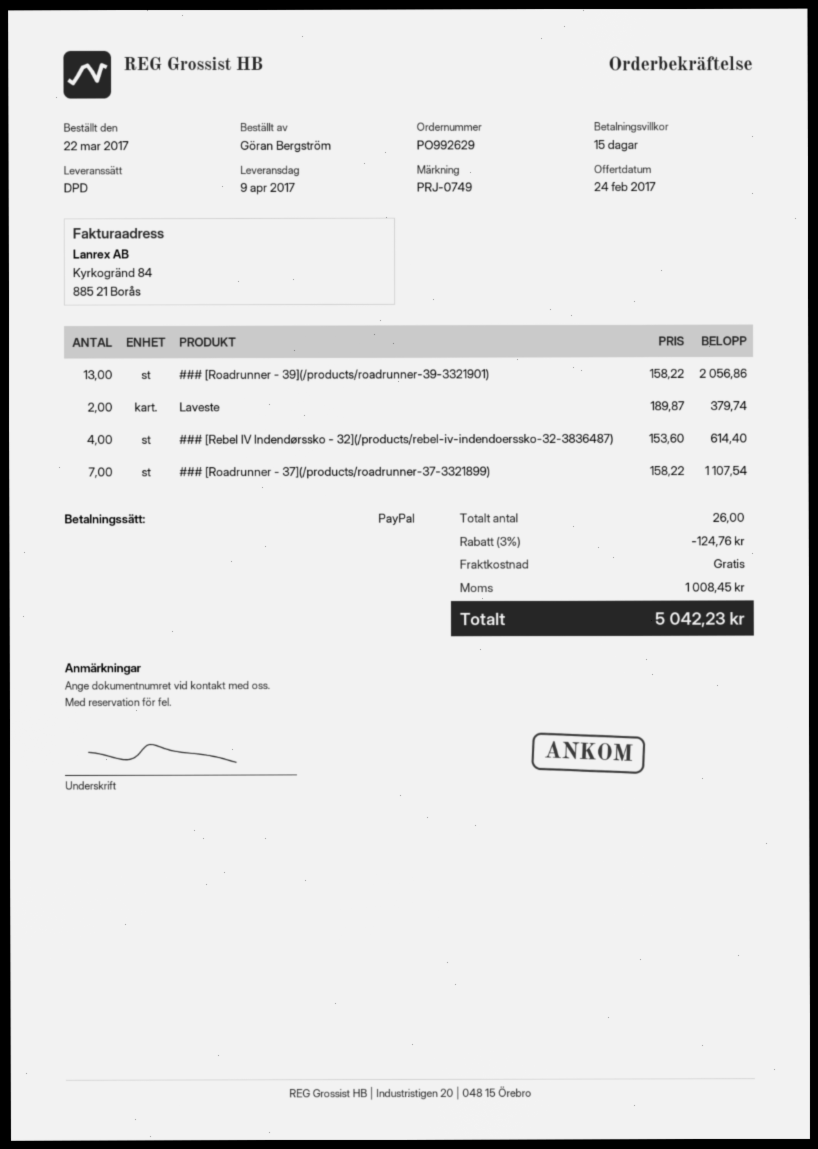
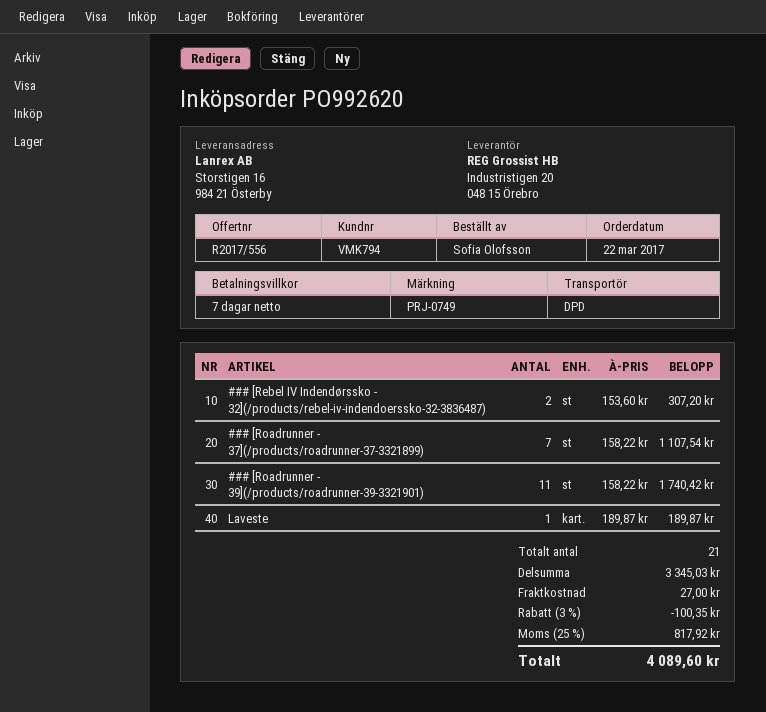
order number: PO992629 -> PO992620
payment terms: 15 days -> 7 days
ordered by: Göran Bergström -> Sofia Olofsson
### [Roadrunner - 39](/products/roadrunner-39-3321901): 13 x 158.22 = 2056.86 -> 11 x 158.22 = 1740.42
Laveste: 2 x 189.87 = 379.74 -> 1 x 189.87 = 189.87
### [Rebel IV Indendørssko - 32](/products/rebel-iv-indendoerssko-32-3836487): 4 x 153.60 = 614.40 -> 2 x 153.60 = 307.20
total quantity: 26 -> 21
discount: 3% = 124.76 -> 3% = 100.35
shipping: 0.00 -> 27.00
tax: 1008.45 -> 817.92
total: 5042.23 -> 4089.60

